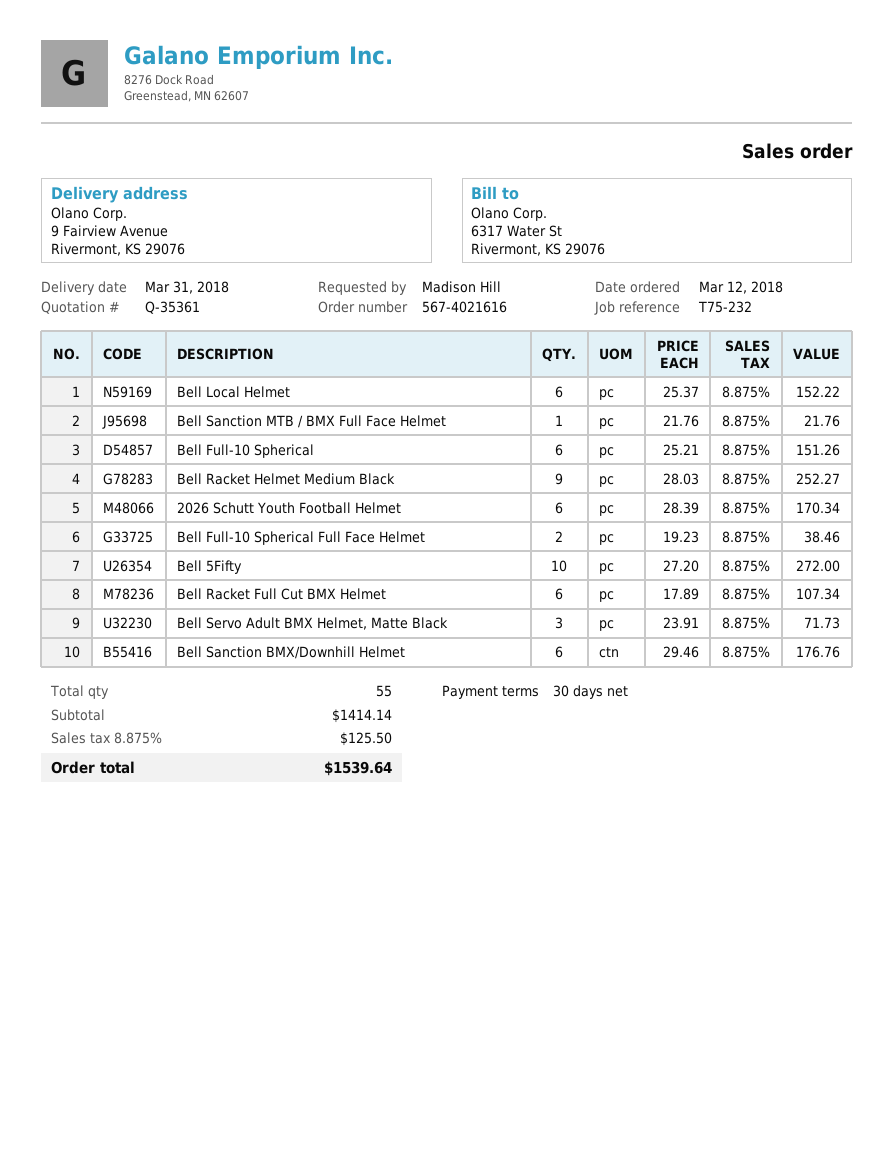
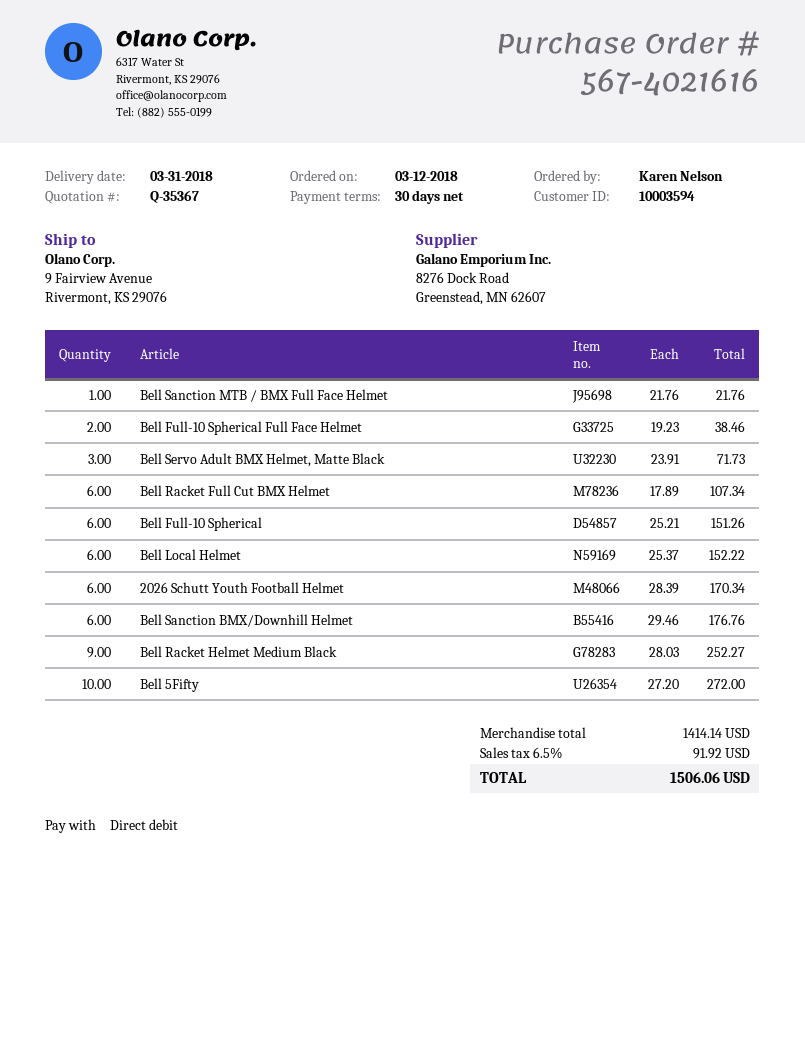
quote number: Q-35361 -> Q-35367
ordered by: Madison Hill -> Karen Nelson
tax: 8.875% = 125.50 -> 6.5% = 91.92
total: 1539.64 -> 1506.06

